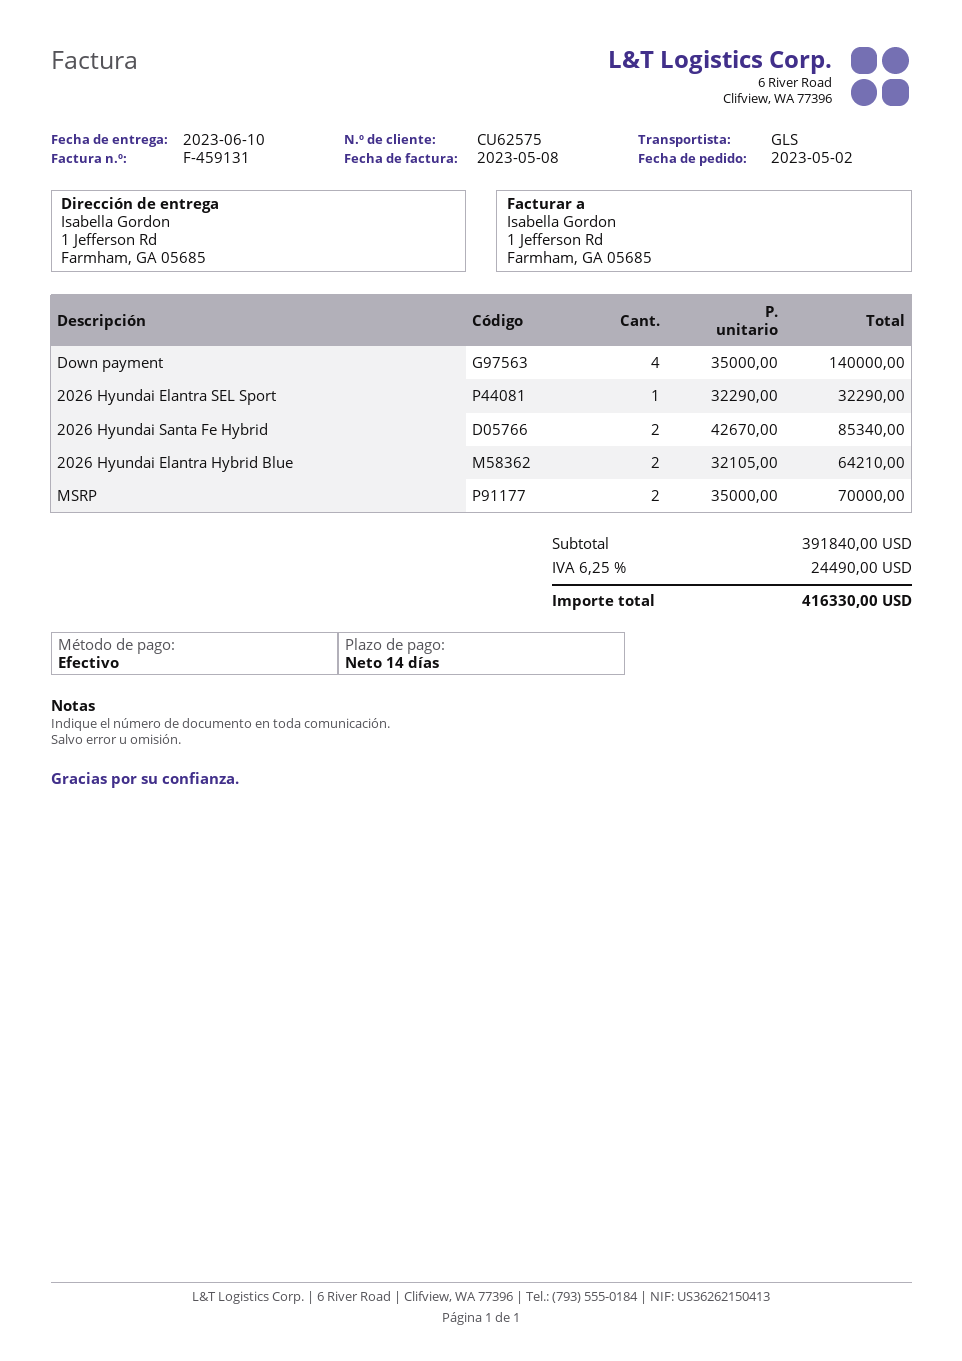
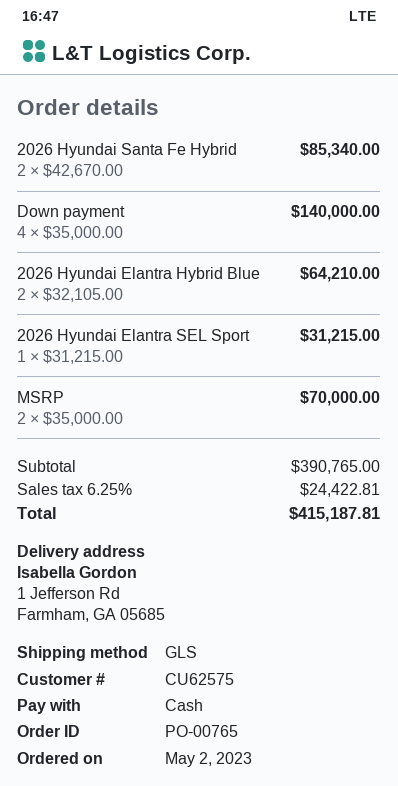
2026 Hyundai Elantra SEL Sport: 1 x 32290.00 = 32290.00 -> 1 x 31215.00 = 31215.00
subtotal: 391840.00 -> 390765.00
tax: 6.25% = 24490.00 -> 6.25% = 24422.81
total: 416330.00 -> 415187.81

